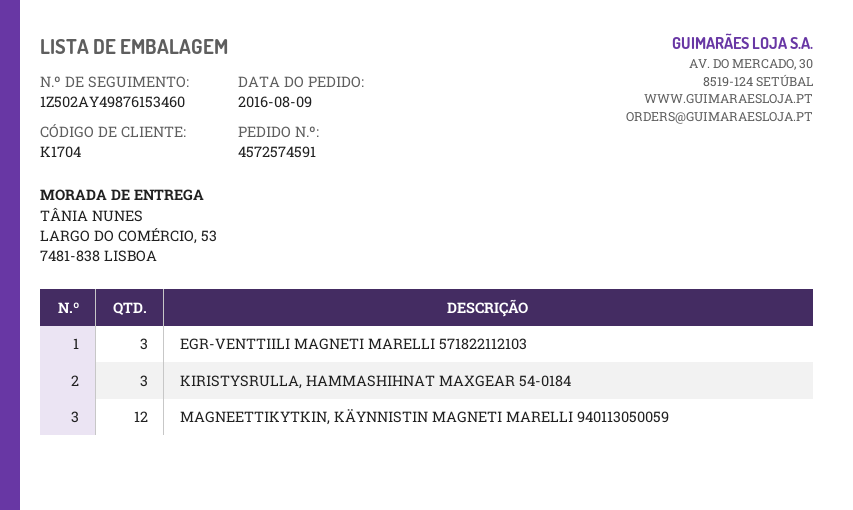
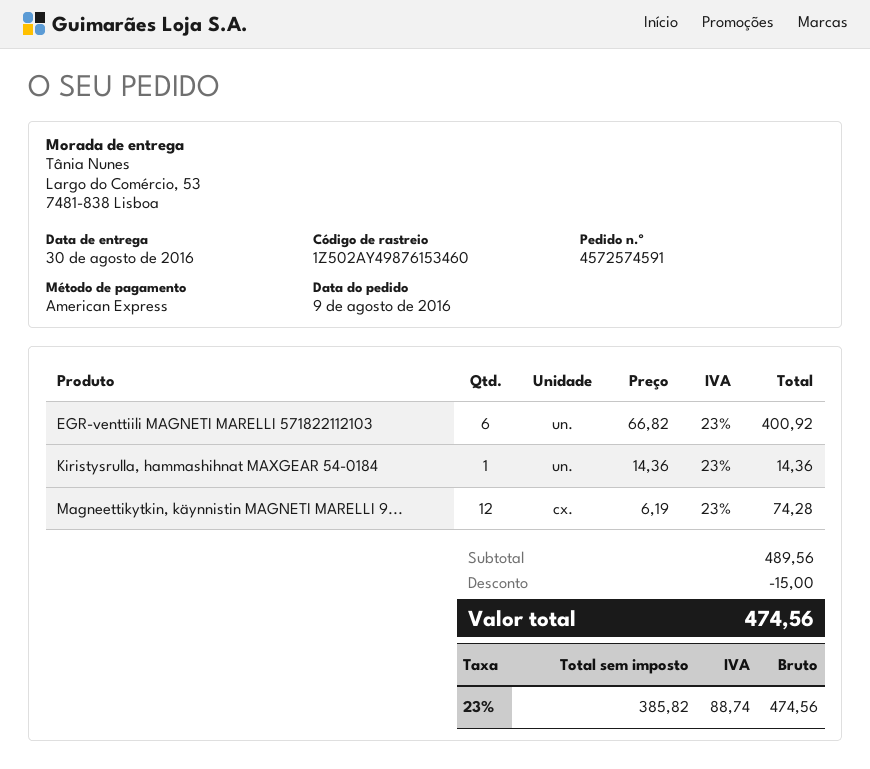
EGR-VENTTIILI MAGNETI MARELLI 571822112103: 3 -> 6
KIRISTYSRULLA, HAMMASHIHNAT MAXGEAR 54-0184: 3 -> 1

